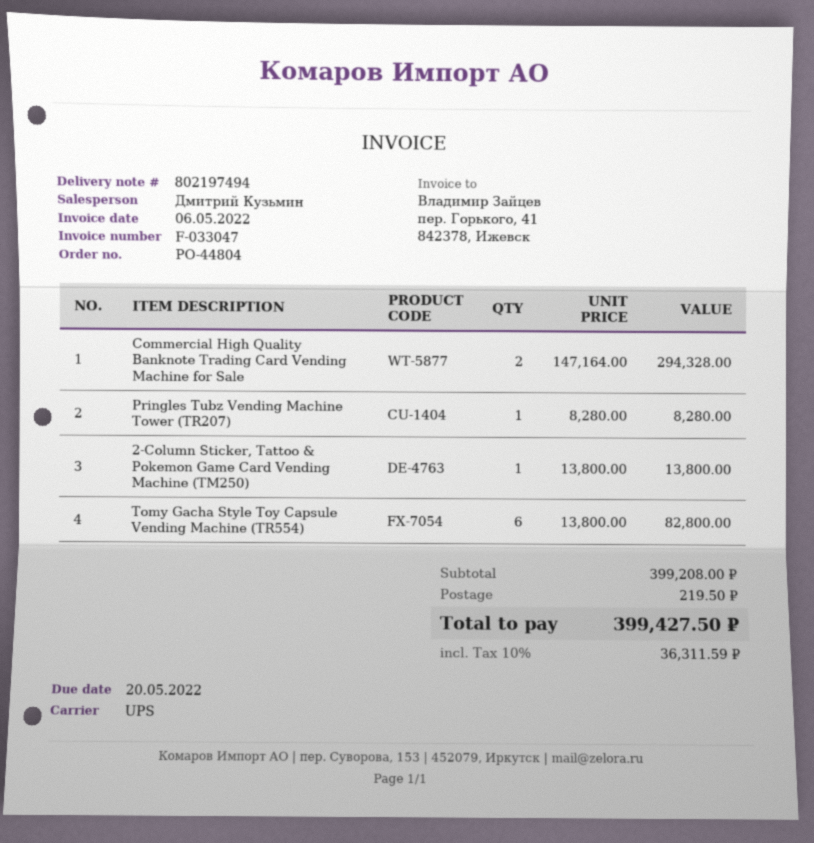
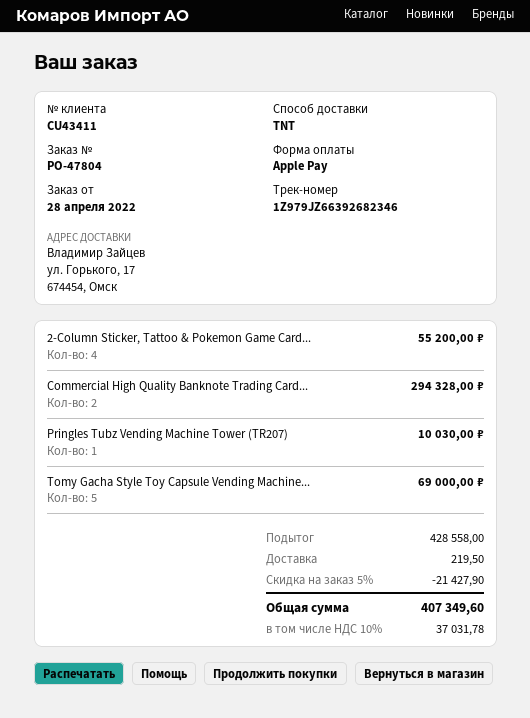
order number: PO-44804 -> PO-47804
shipping method: UPS -> TNT
Pringles Tubz Vending Machine Tower (TR207): 1 for 8280.00 -> 1 for 10030.00
2-Column Sticker, Tattoo & Pokemon Game Card Vending Machine (TM250): 1 for 13800.00 -> 4 for 55200.00
Tomy Gacha Style Toy Capsule Vending Machine (TR554): 6 for 82800.00 -> 5 for 69000.00
subtotal: 399208.00 -> 428558.00
discount: none -> 5% = 21427.90
tax: 10% = 36311.59 -> 10% = 37031.78
total: 399427.50 -> 407349.60

